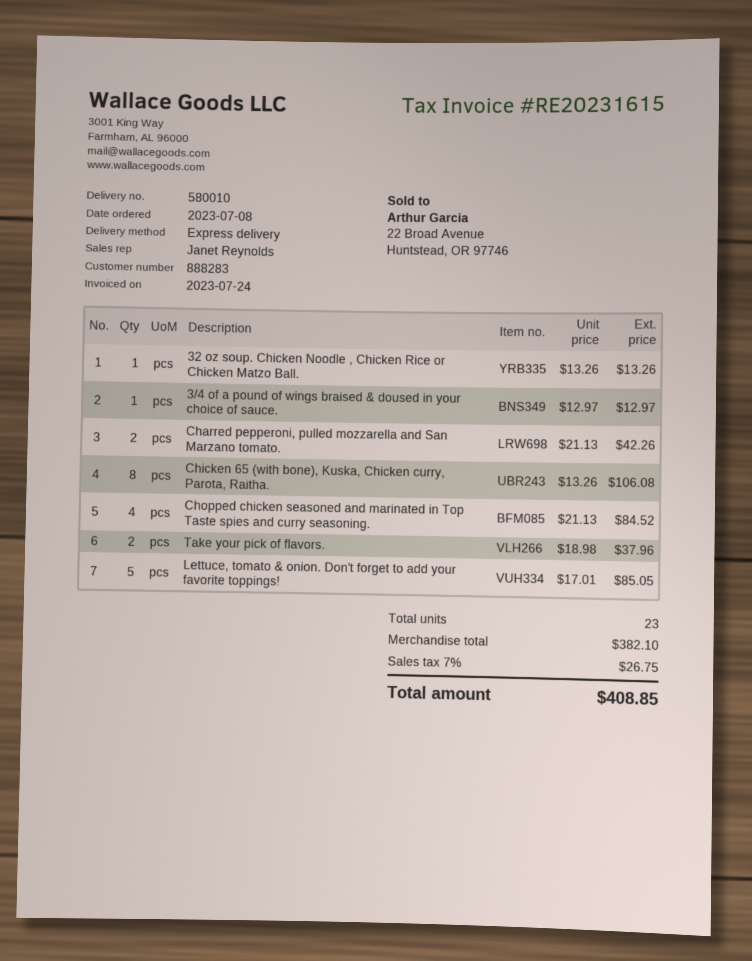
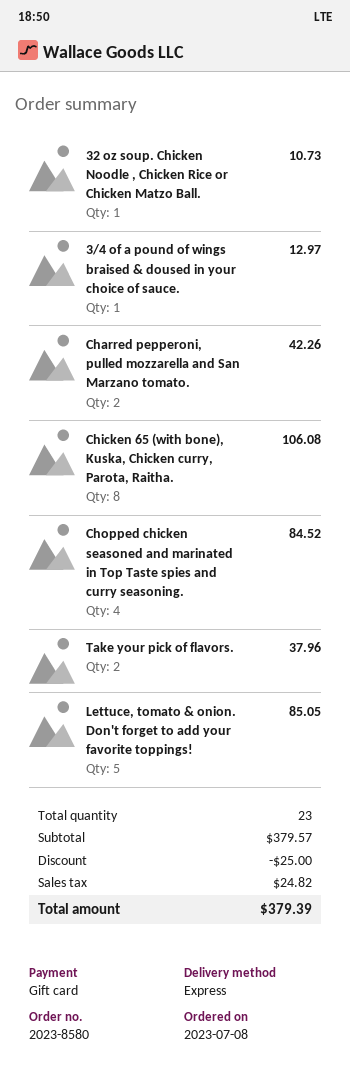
32 oz soup. Chicken Noodle , Chicken Rice or Chicken Matzo Ball.: 1 for 13.26 -> 1 for 10.73
subtotal: 382.10 -> 379.57
discount: none -> 25.00
tax: 26.75 -> 24.82
total: 408.85 -> 379.39

